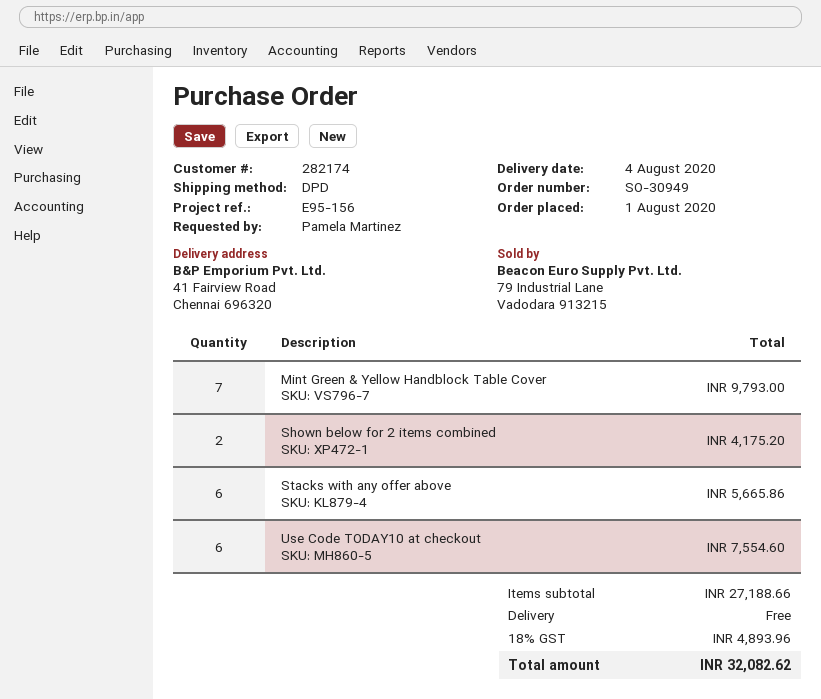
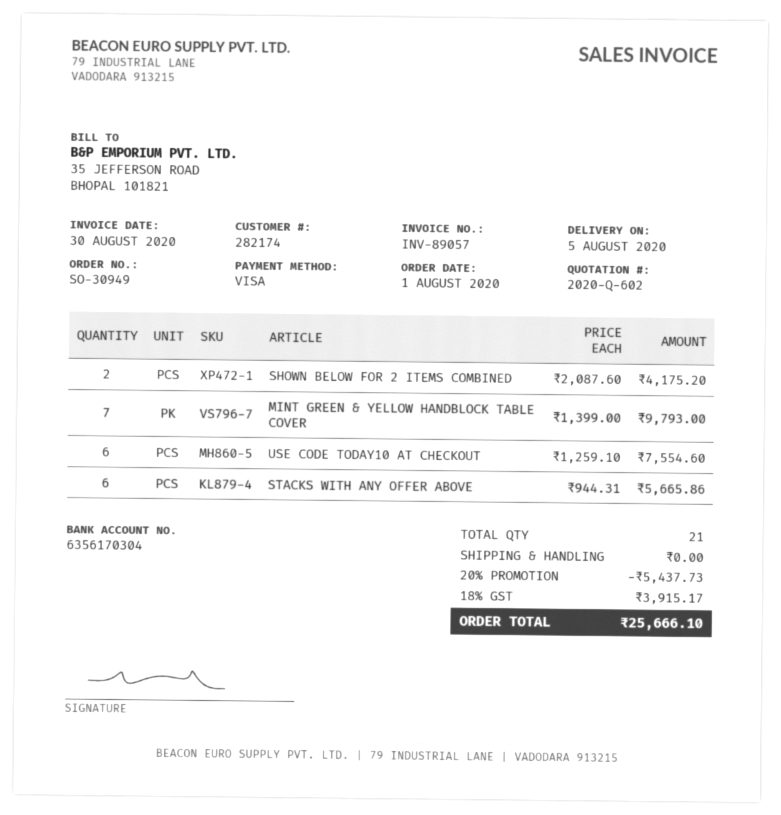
delivery date: 2020-08-04 -> 2020-08-05
discount: none -> 20% = 5437.73
tax: 18% = 4893.96 -> 18% = 3915.17
total: 32082.62 -> 25666.10

